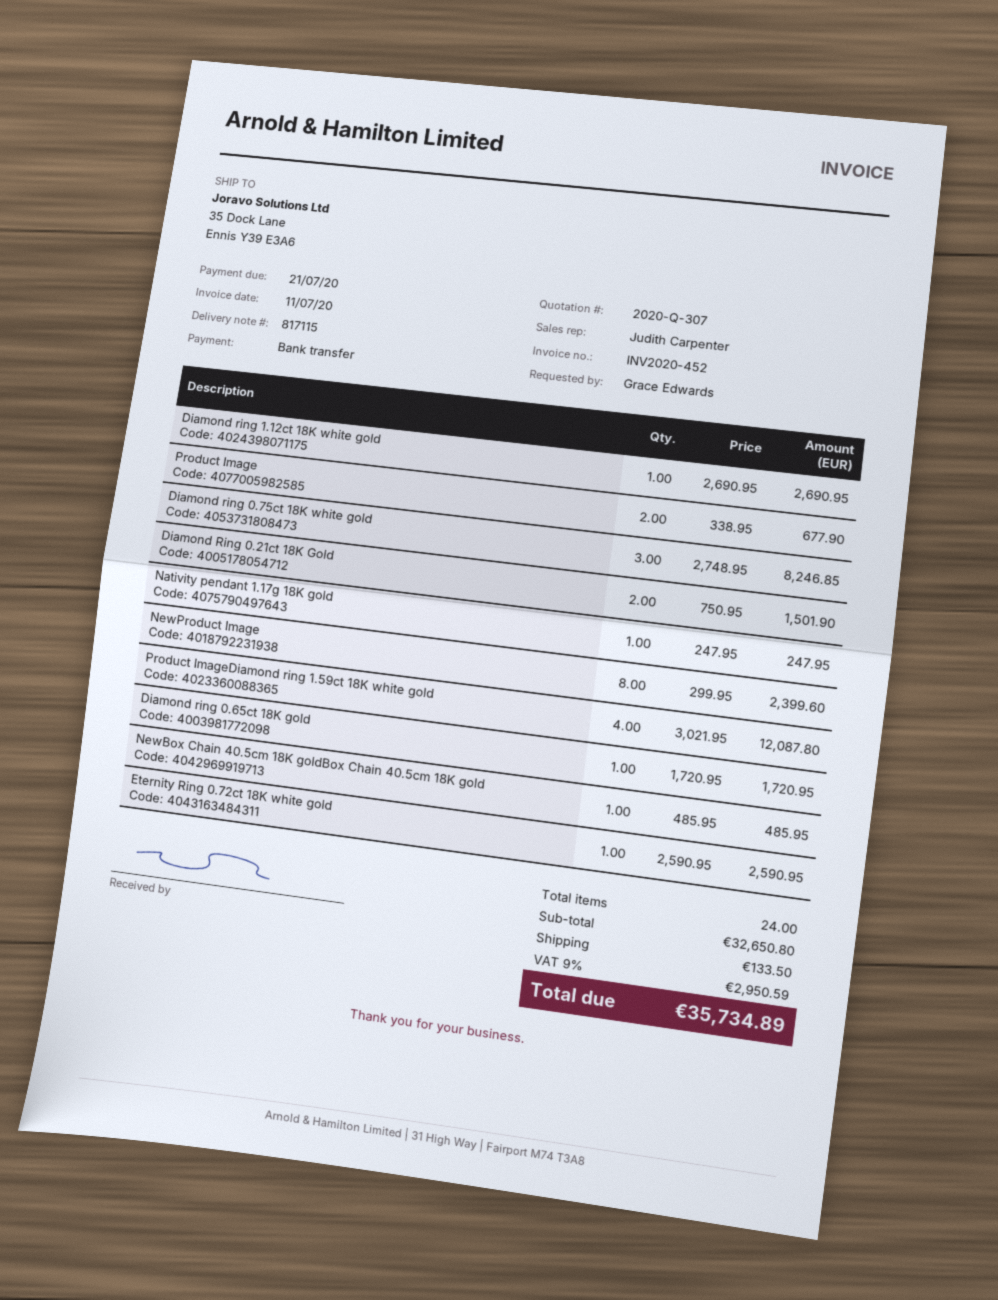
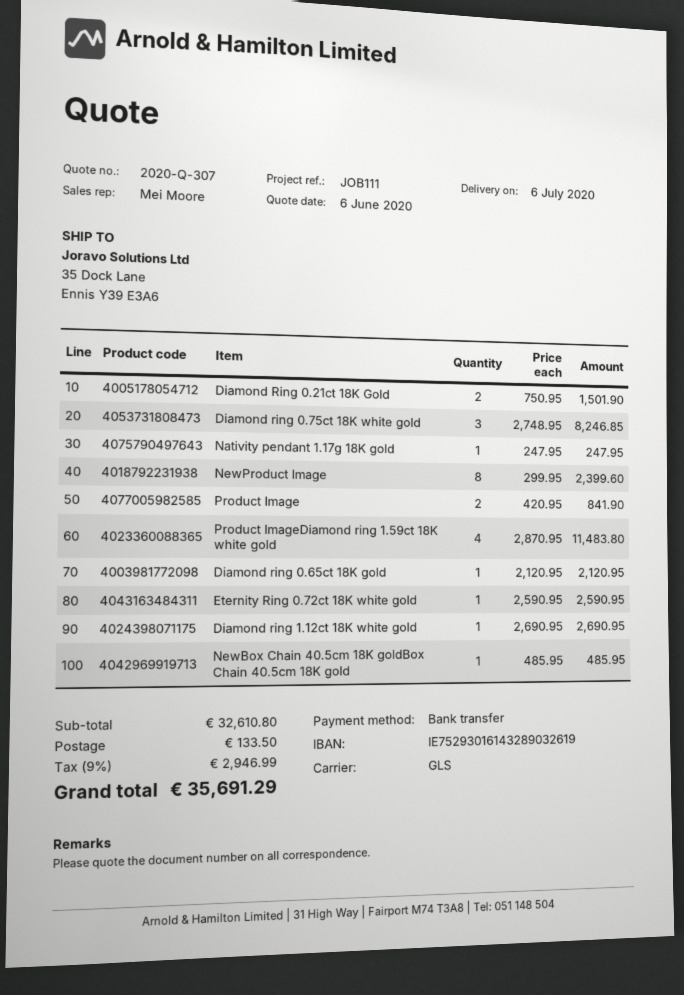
sales rep: Judith Carpenter -> Mei Moore
Product Image: 2 x 338.95 = 677.90 -> 2 x 420.95 = 841.90
Product ImageDiamond ring 1.59ct 18K white gold: 4 x 3021.95 = 12087.80 -> 4 x 2870.95 = 11483.80
Diamond ring 0.65ct 18K gold: 1 x 1720.95 = 1720.95 -> 1 x 2120.95 = 2120.95
subtotal: 32650.80 -> 32610.80
tax: 9% = 2950.59 -> 9% = 2946.99
total: 35734.89 -> 35691.29

